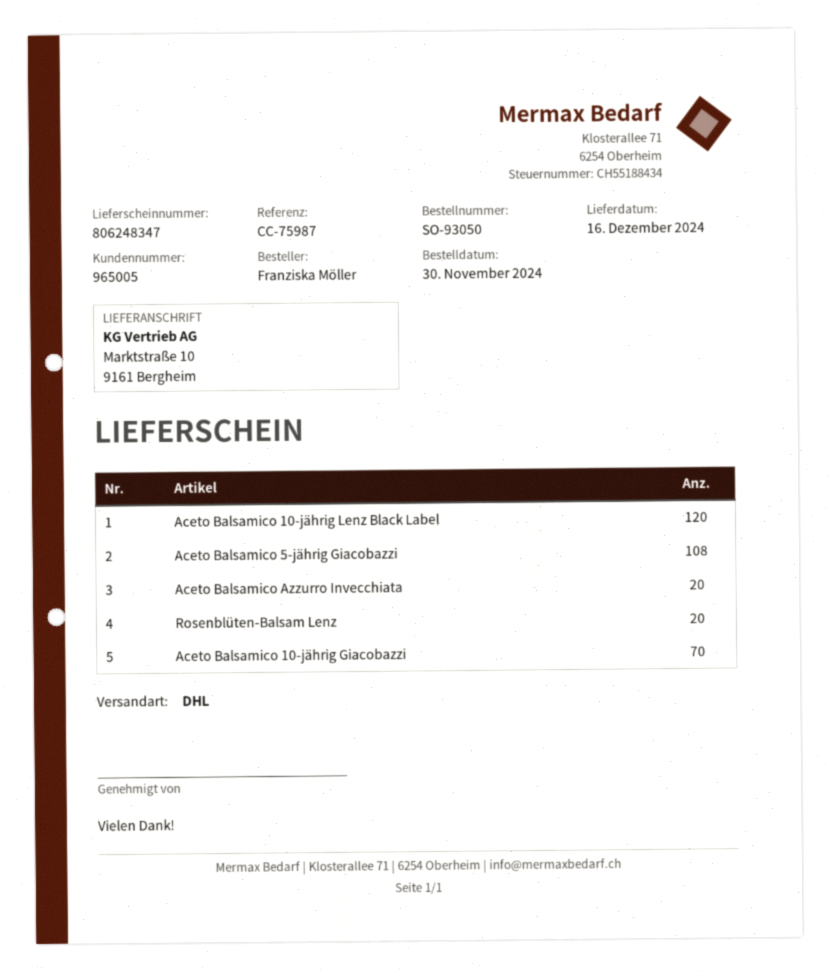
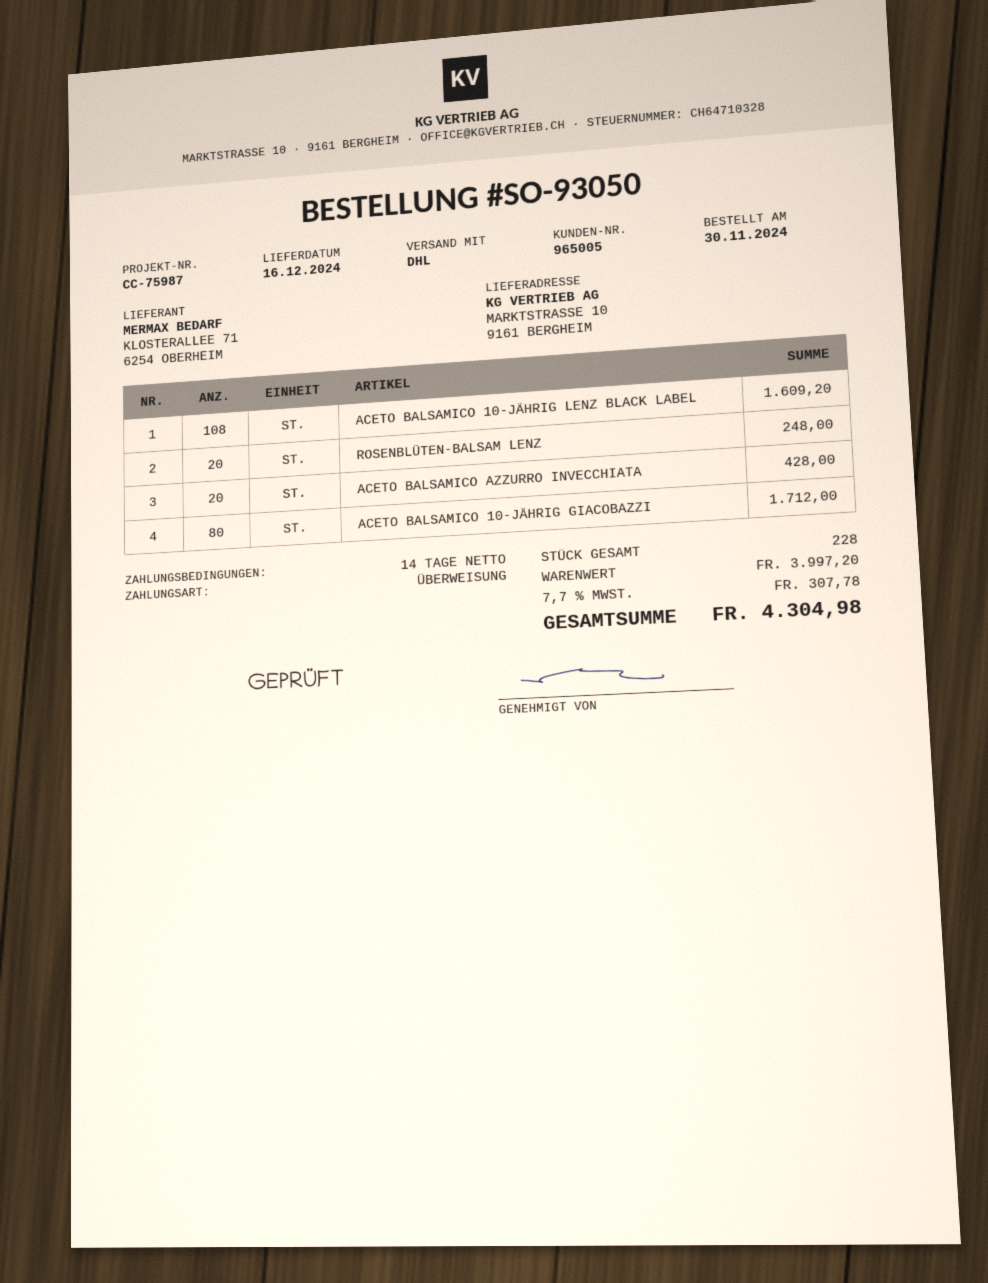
Aceto Balsamico 10-jährig Lenz Black Label: 120 -> 108
Aceto Balsamico 5-jährig Giacobazzi: 108 -> none
Aceto Balsamico 10-jährig Giacobazzi: 70 -> 80

